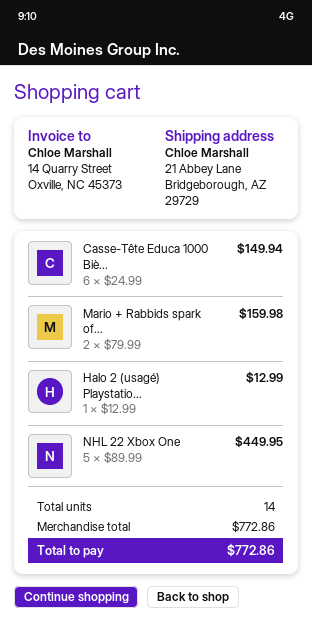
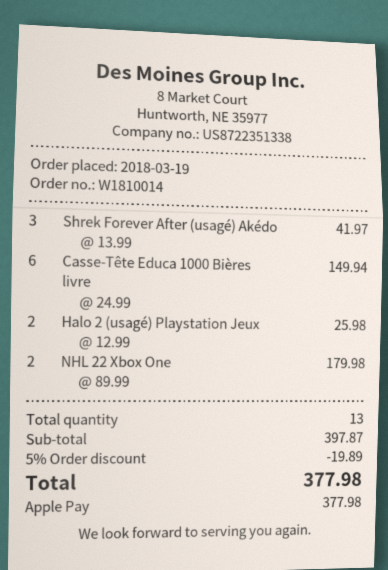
Mario + Rabbids spark of...: 2 x 79.99 = 159.98 -> none
Halo 2 (usagé) Playstatio...: 1 x 12.99 = 12.99 -> 2 x 12.99 = 25.98
NHL 22 Xbox One: 5 x 89.99 = 449.95 -> 2 x 89.99 = 179.98
Shrek Forever After (usagé) Akédo: none -> 3 x 13.99 = 41.97
total quantity: 14 -> 13
subtotal: 772.86 -> 397.87
discount: none -> 5% = 19.89
total: 772.86 -> 377.98

